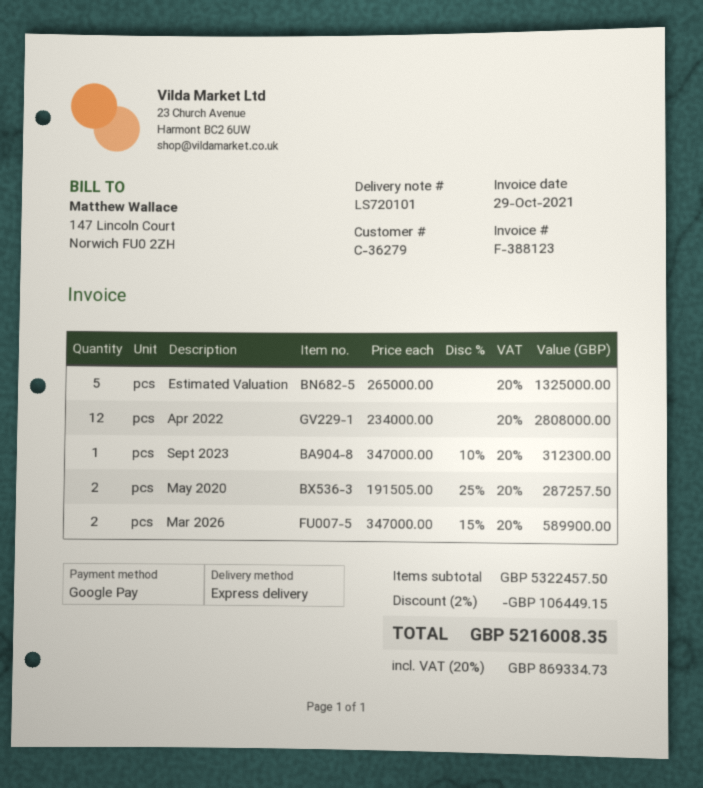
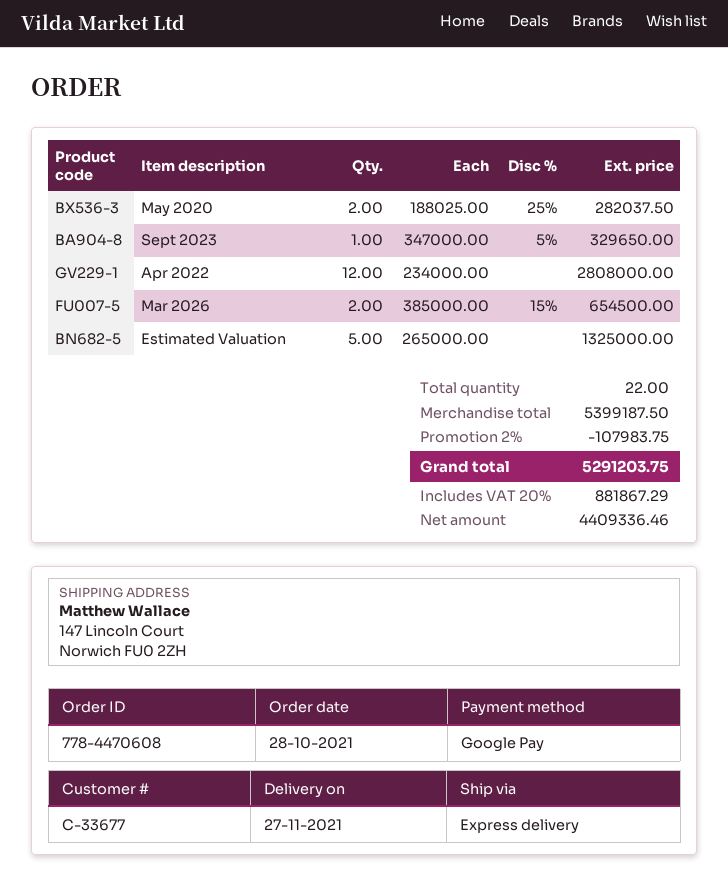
customer number: C-36279 -> C-33677
Sept 2023: 1 x 347000.00 - 10% = 312300.00 -> 1 x 347000.00 - 5% = 329650.00
May 2020: 2 x 191505.00 - 25% = 287257.50 -> 2 x 188025.00 - 25% = 282037.50
Mar 2026: 2 x 347000.00 - 15% = 589900.00 -> 2 x 385000.00 - 15% = 654500.00
subtotal: 5322457.50 -> 5399187.50
discount: 2% = 106449.15 -> 2% = 107983.75
tax: 20% = 869334.73 -> 20% = 881867.29
total: 5216008.35 -> 5291203.75

